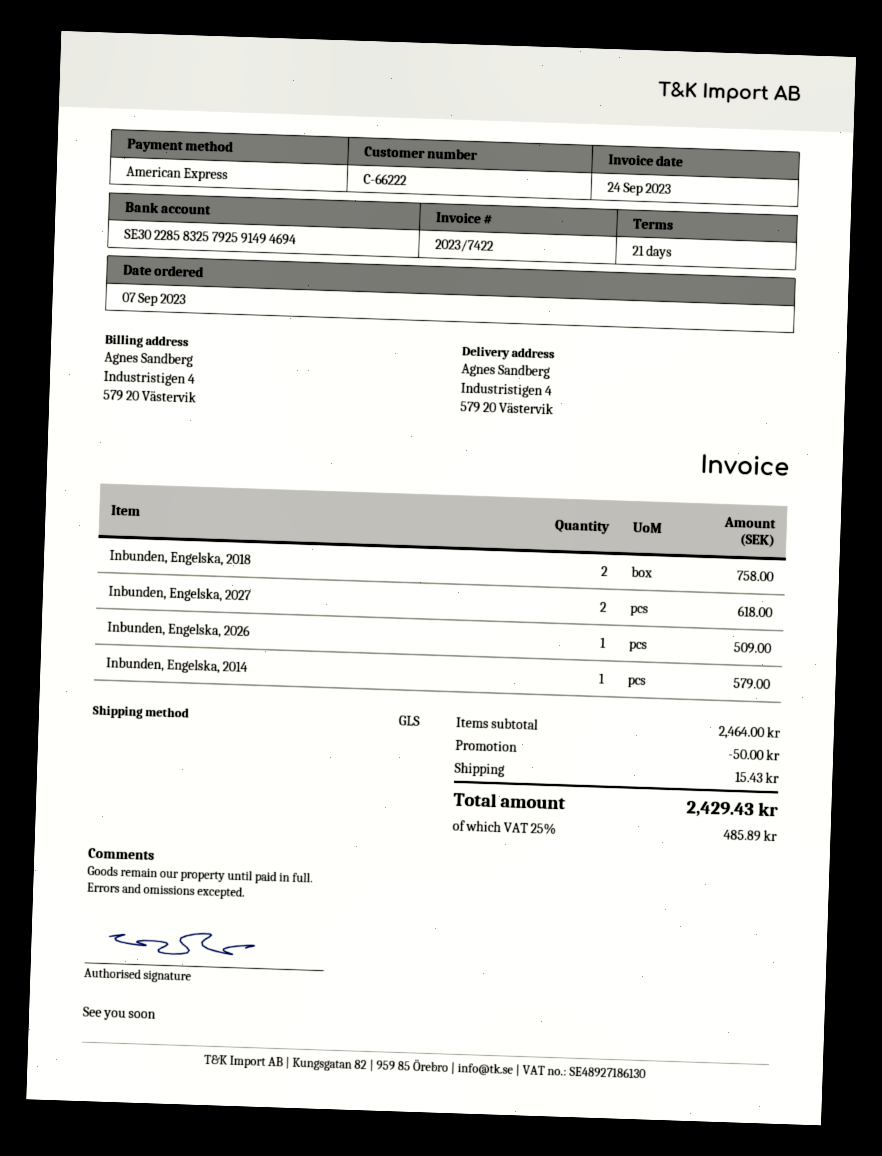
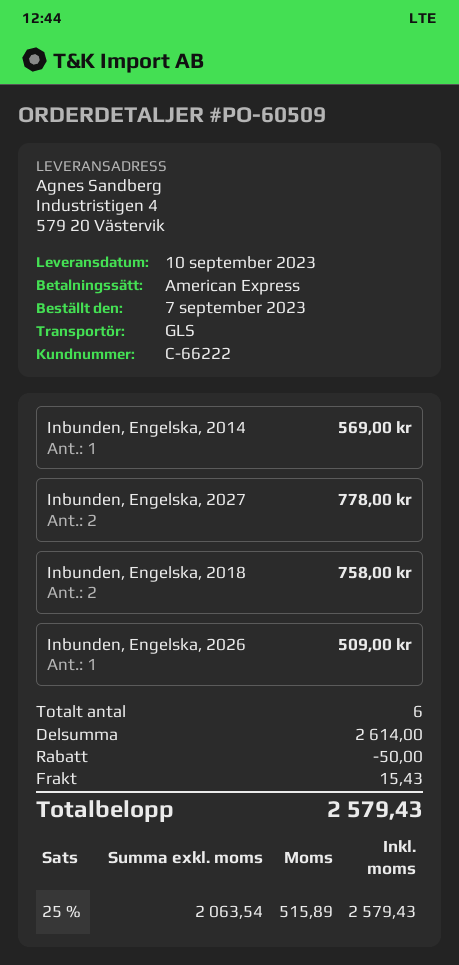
Inbunden, Engelska, 2027: 2 for 618.00 -> 2 for 778.00
Inbunden, Engelska, 2014: 1 for 579.00 -> 1 for 569.00
subtotal: 2464.00 -> 2614.00
tax: 25% = 485.89 -> 25% = 515.89
total: 2429.43 -> 2579.43

